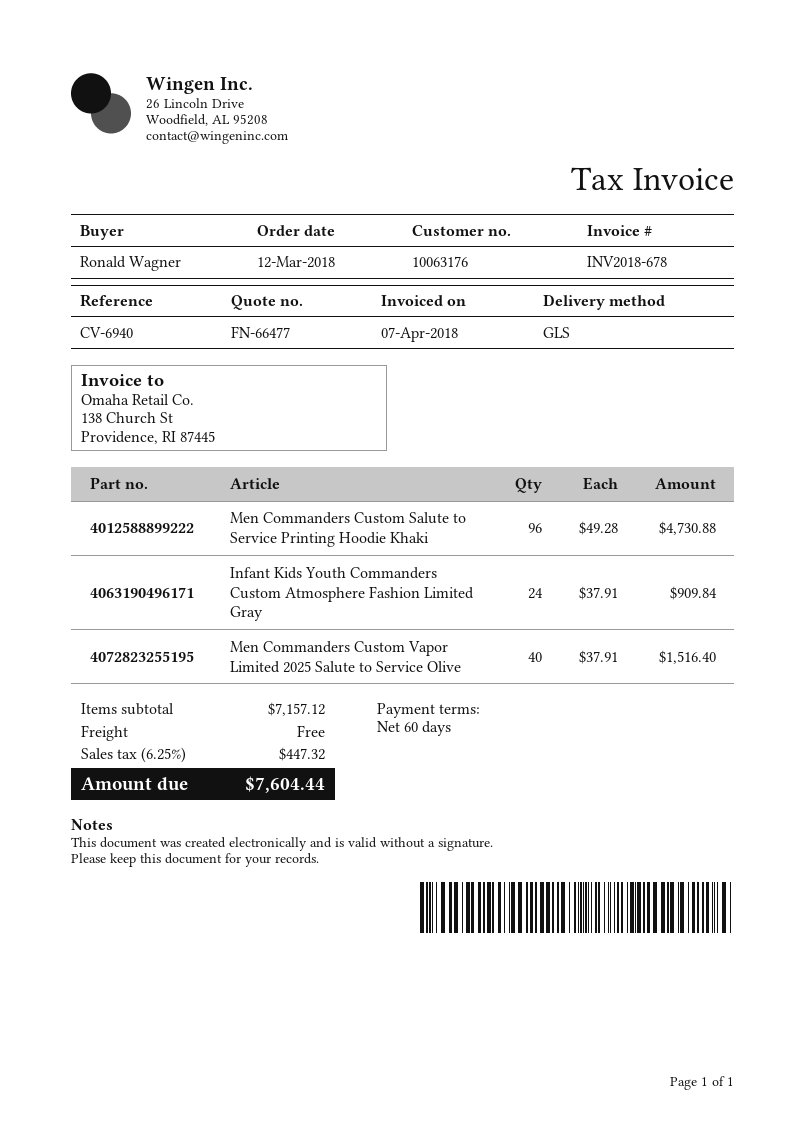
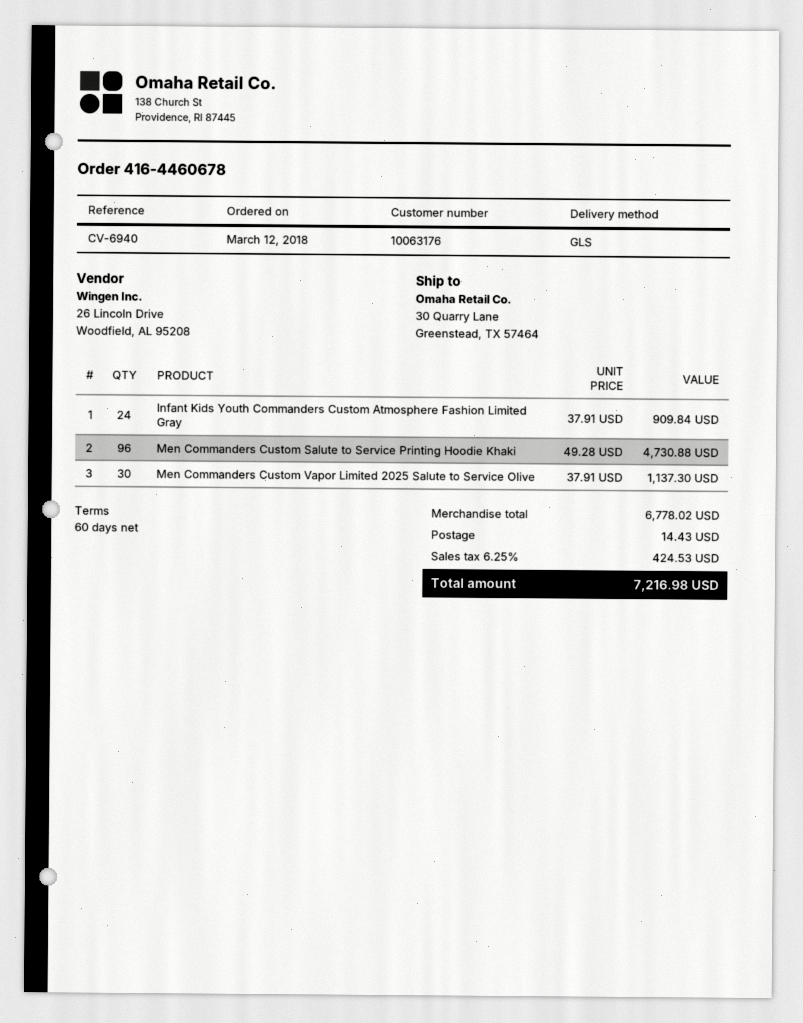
Men Commanders Custom Vapor Limited 2025 Salute to Service Olive: 40 x 37.91 = 1516.40 -> 30 x 37.91 = 1137.30
subtotal: 7157.12 -> 6778.02
shipping: 0.00 -> 14.43
tax: 6.25% = 447.32 -> 6.25% = 424.53
total: 7604.44 -> 7216.98

